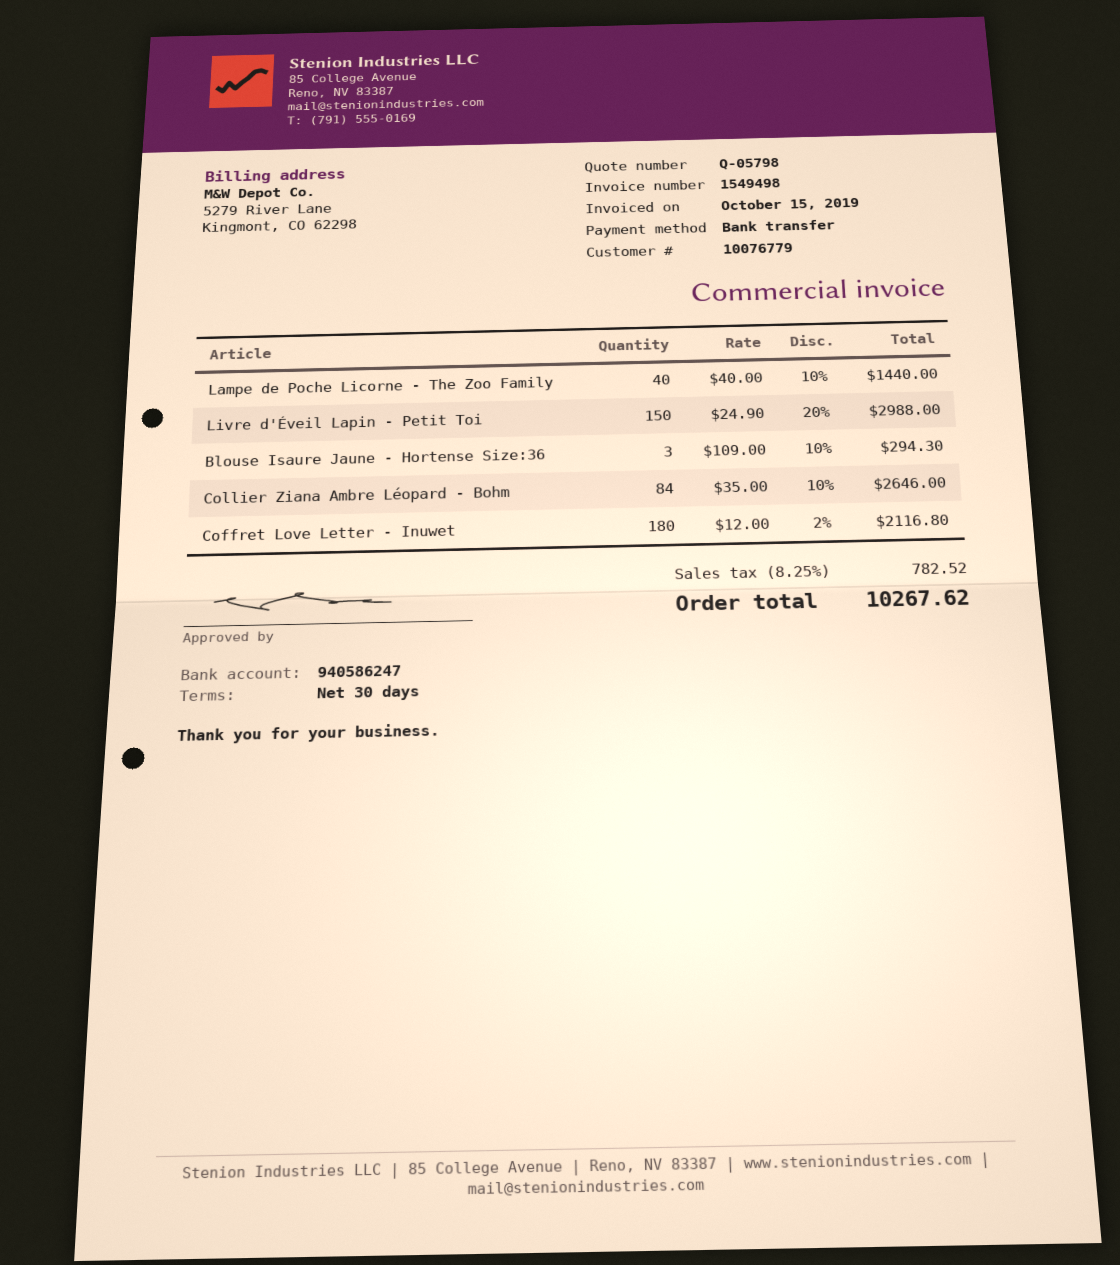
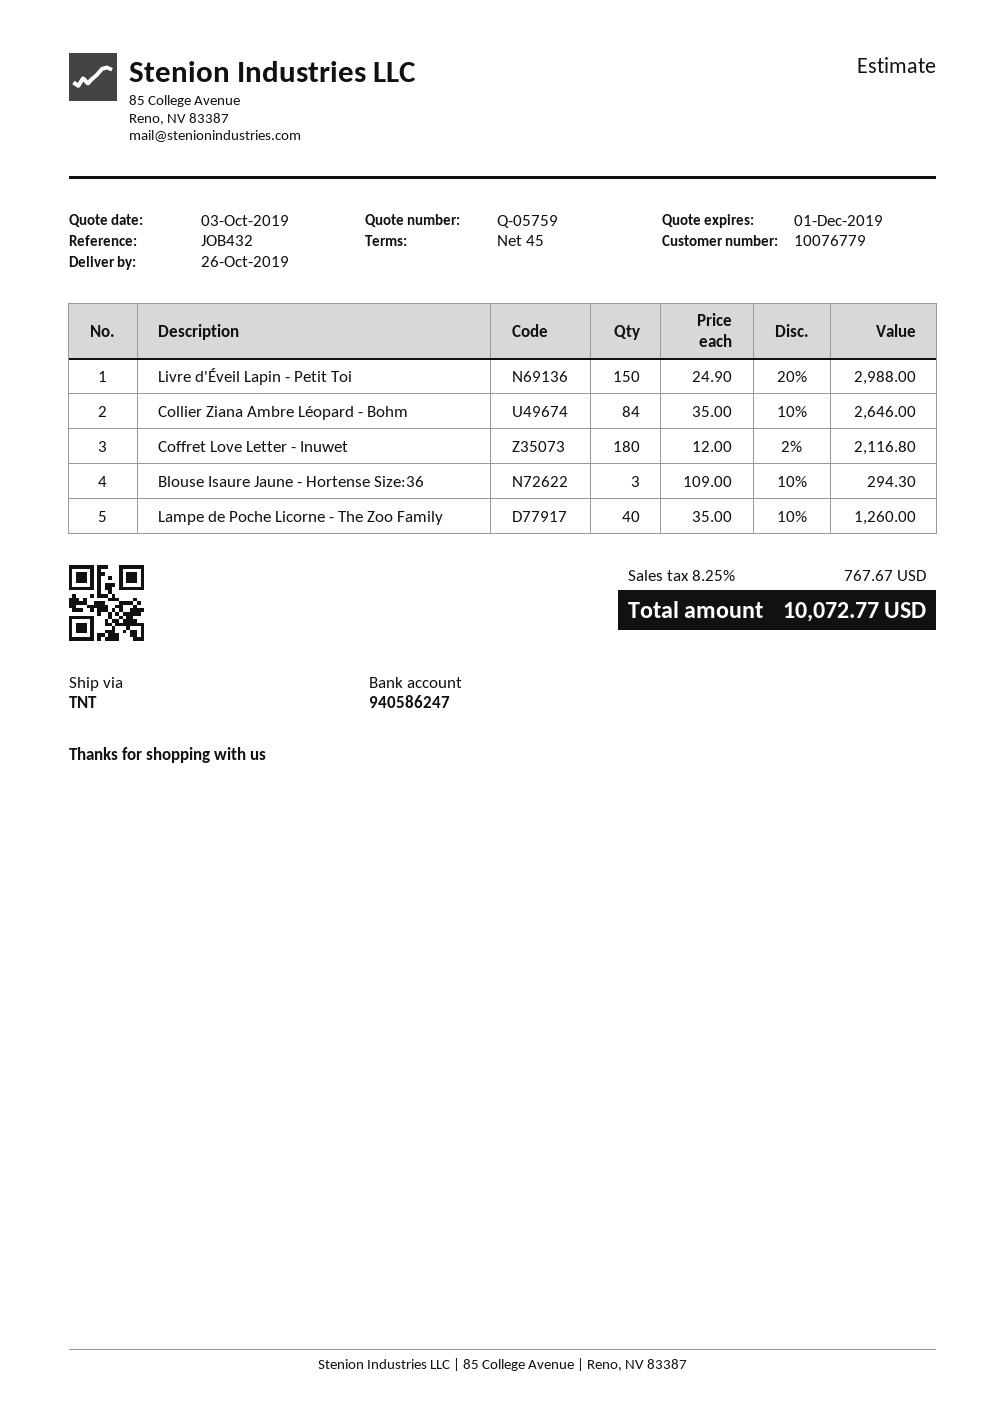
quote number: Q-05798 -> Q-05759
payment terms: 30 days -> 45 days
Lampe de Poche Licorne - The Zoo Family: 40 x 40.00 - 10% = 1440.00 -> 40 x 35.00 - 10% = 1260.00
tax: 8.25% = 782.52 -> 8.25% = 767.67
total: 10267.62 -> 10072.77

